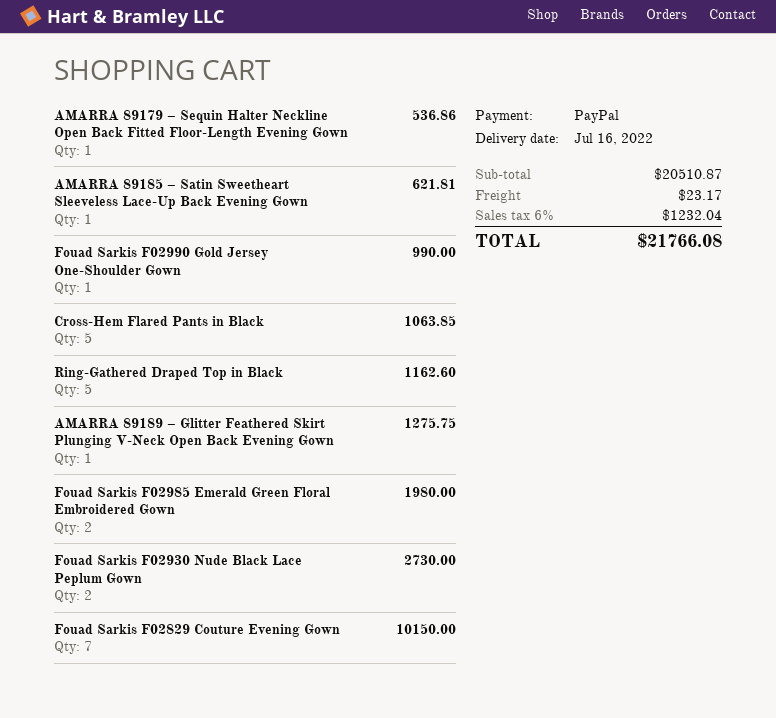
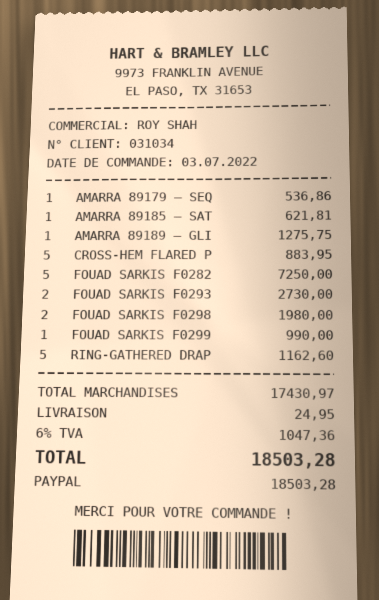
Cross-Hem Flared Pants in Black: 5 for 1063.85 -> 5 for 883.95
Fouad Sarkis F02829 Couture Evening Gown: 7 for 10150.00 -> 5 for 7250.00
subtotal: 20510.87 -> 17430.97
shipping: 23.17 -> 24.95
tax: 6% = 1232.04 -> 6% = 1047.36
total: 21766.08 -> 18503.28

